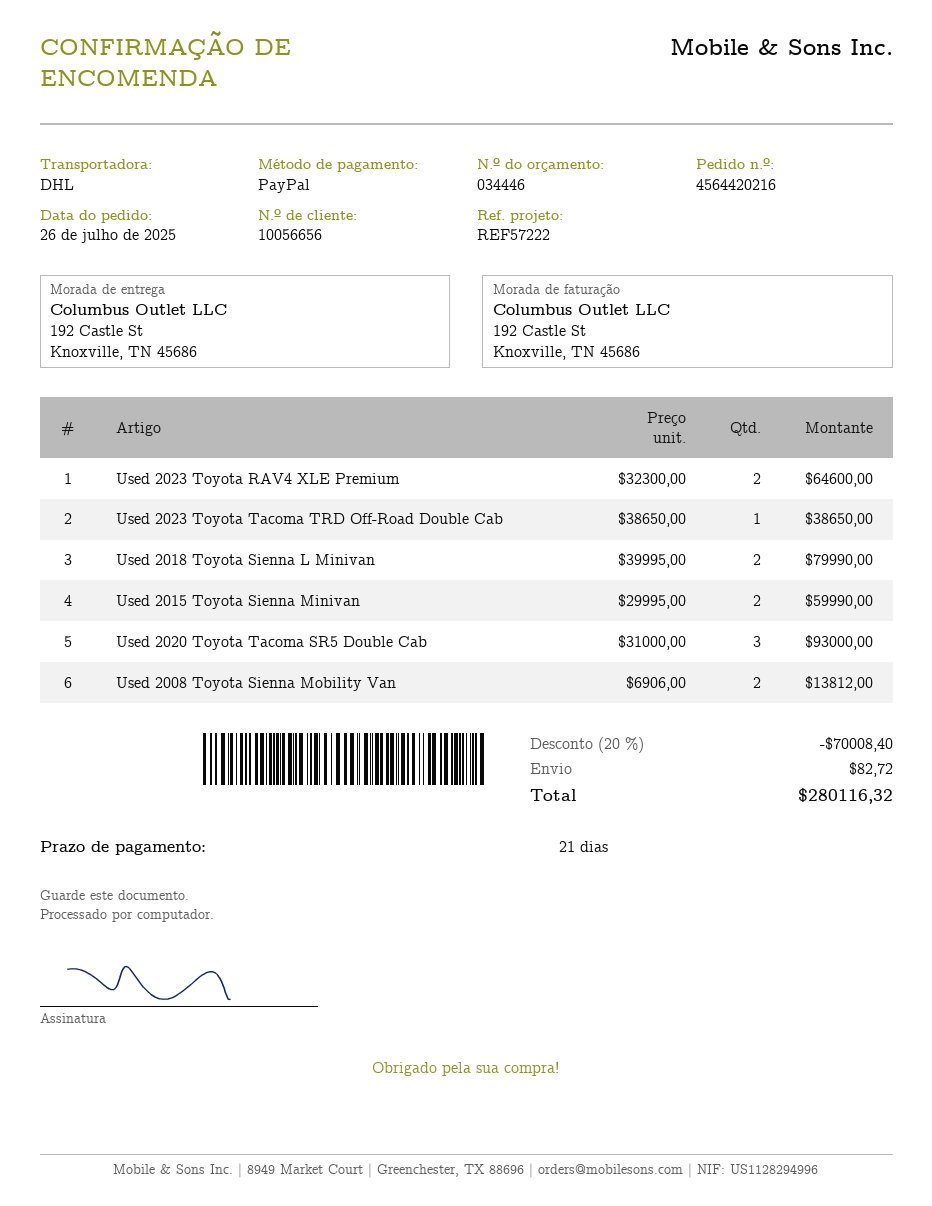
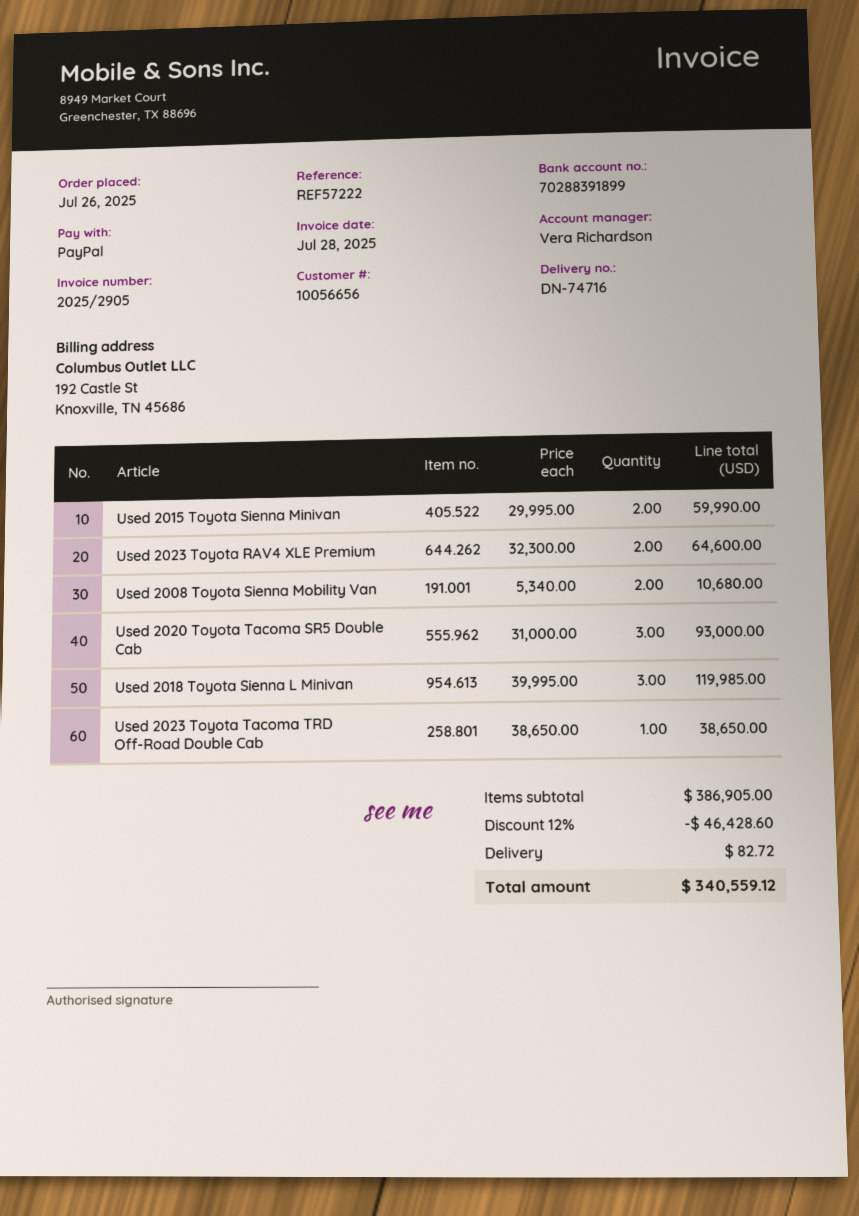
Used 2018 Toyota Sienna L Minivan: 2 x 39995.00 = 79990.00 -> 3 x 39995.00 = 119985.00
Used 2008 Toyota Sienna Mobility Van: 2 x 6906.00 = 13812.00 -> 2 x 5340.00 = 10680.00
discount: 20% = 70008.40 -> 12% = 46428.60
total: 280116.32 -> 340559.12

